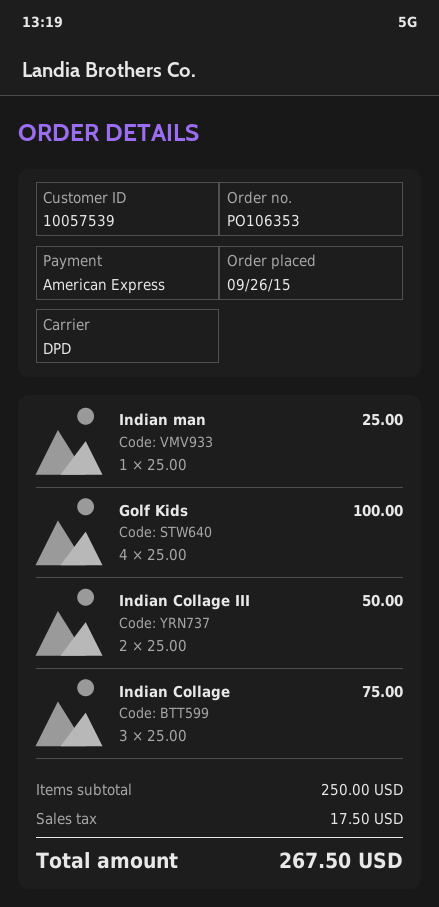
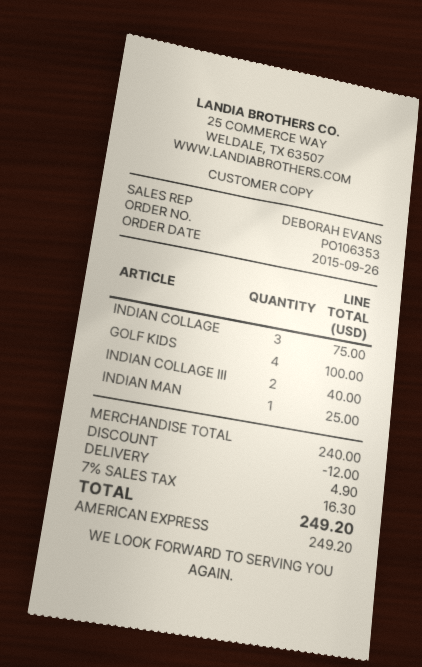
Indian Collage III: 2 for 50.00 -> 2 for 40.00
subtotal: 250.00 -> 240.00
discount: none -> 12.00
shipping: none -> 4.90
tax: 17.50 -> 16.30
total: 267.50 -> 249.20

